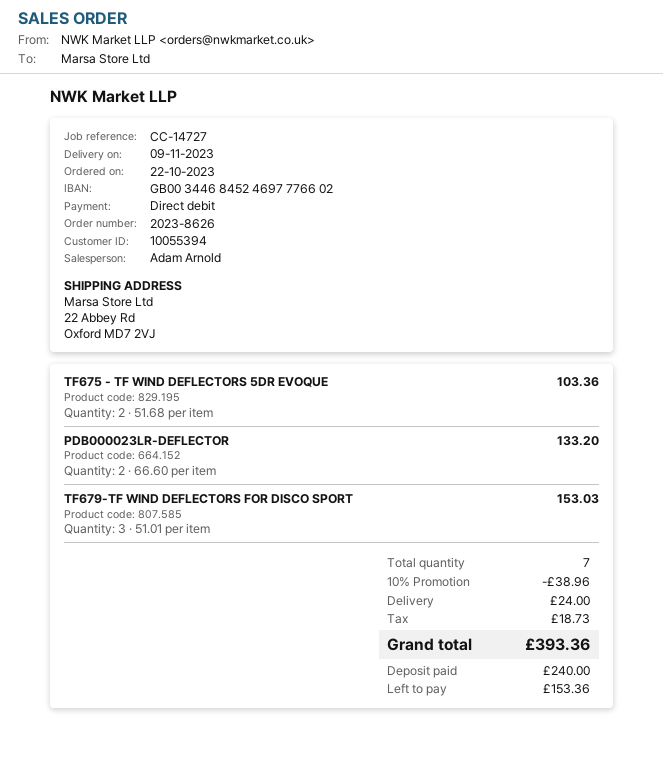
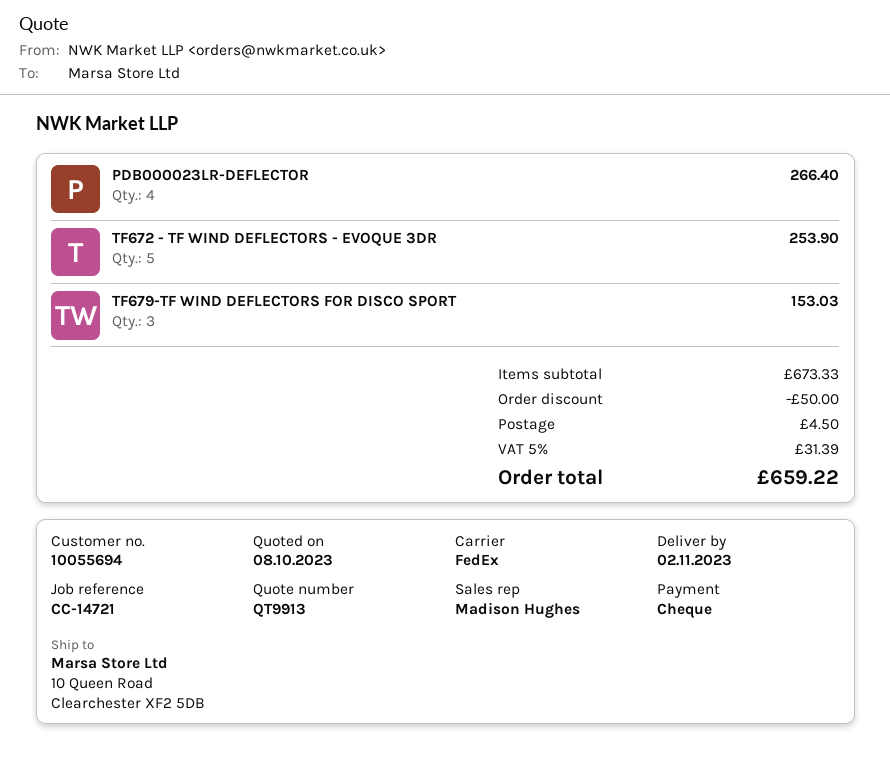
delivery date: 2023-11-09 -> 2023-11-02
customer number: 10055394 -> 10055694
reference: CC-14727 -> CC-14721
sales rep: Adam Arnold -> Madison Hughes
payment method: direct debit -> cheque
ship to: 22 Abbey Rd, Oxford MD7 2VJ -> 10 Queen Road, Clearchester XF2 5DB
TF675 - TF WIND DEFLECTORS 5DR EVOQUE: 2 for 103.36 -> none
PDB000023LR-DEFLECTOR: 2 for 133.20 -> 4 for 266.40
TF672 - TF WIND DEFLECTORS - EVOQUE 3DR: none -> 5 for 253.90
discount: 38.96 -> 50.00
shipping: 24.00 -> 4.50
tax: 18.73 -> 31.39
total: 393.36 -> 659.22

